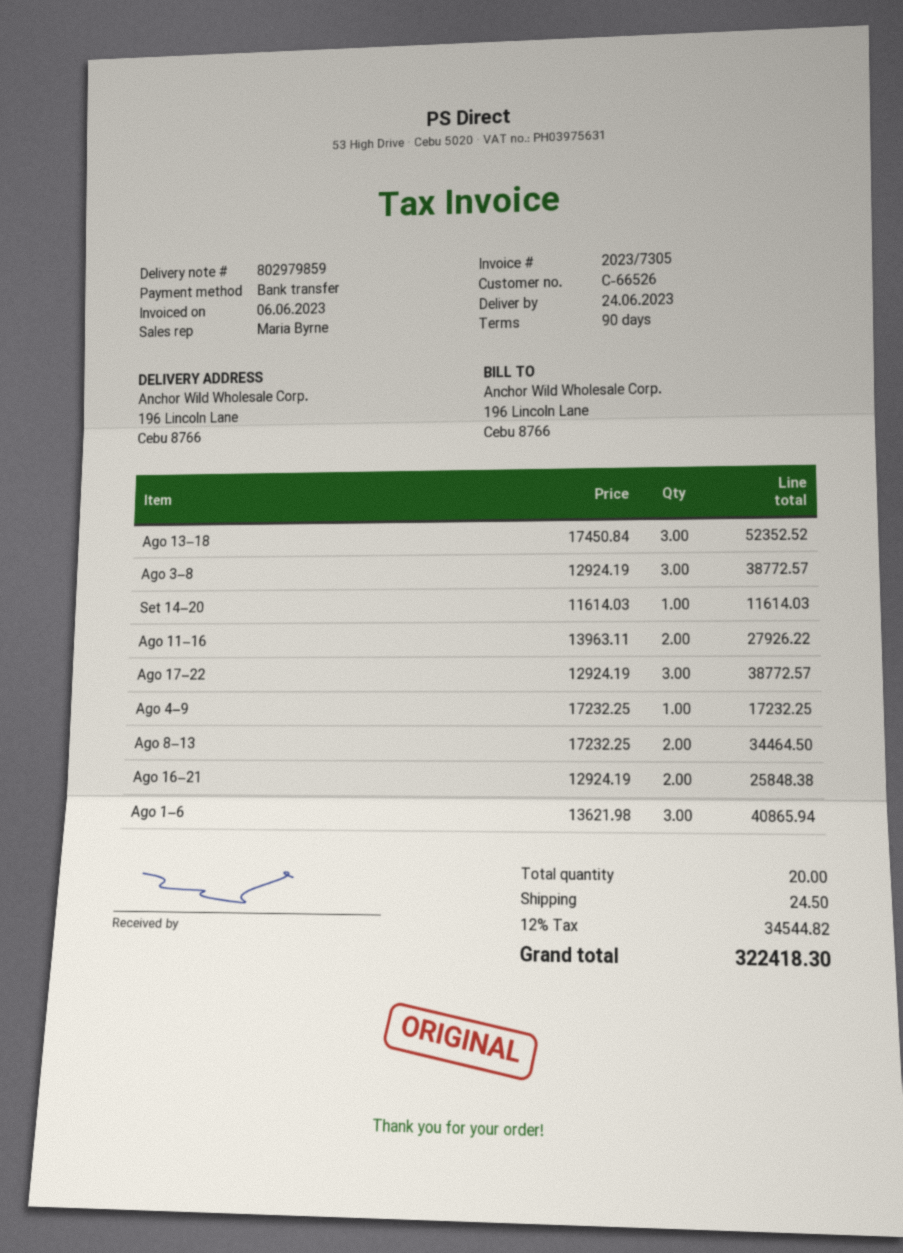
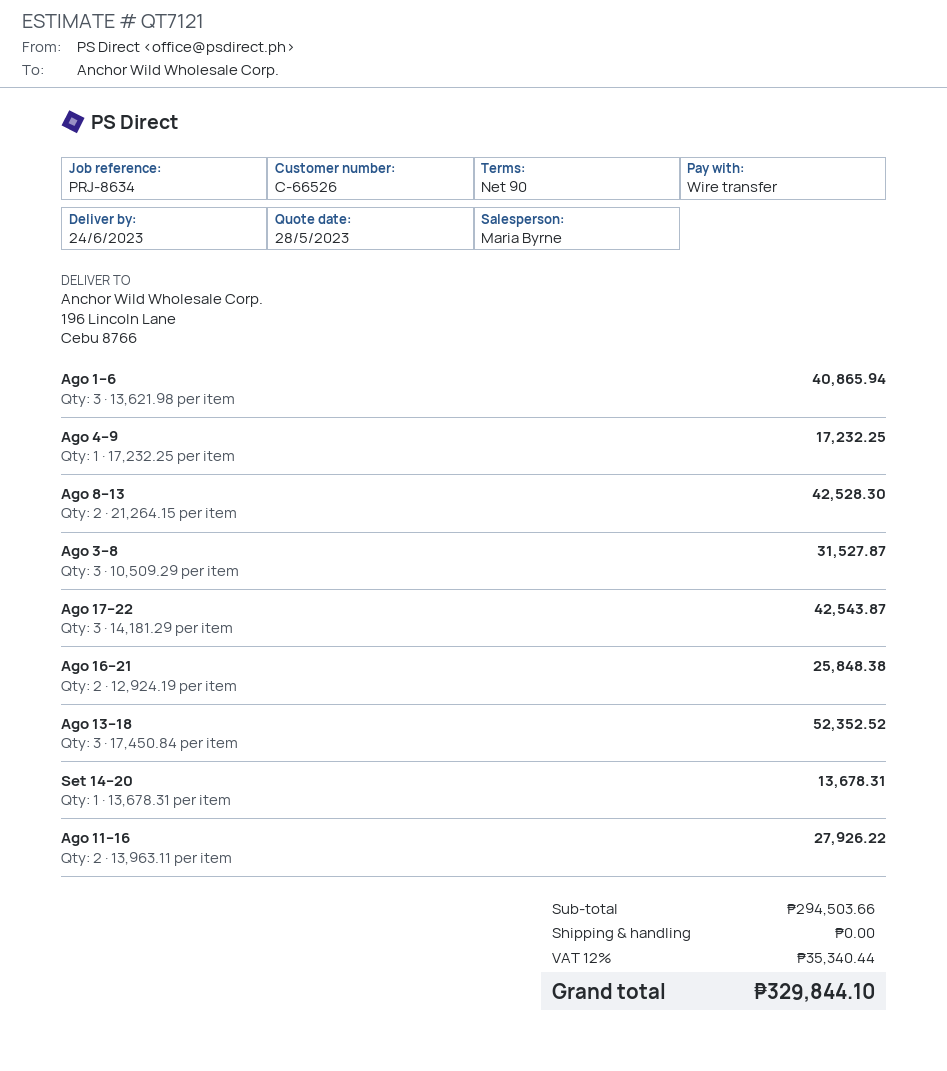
Ago 3–8: 3 x 12924.19 = 38772.57 -> 3 x 10509.29 = 31527.87
Set 14–20: 1 x 11614.03 = 11614.03 -> 1 x 13678.31 = 13678.31
Ago 17–22: 3 x 12924.19 = 38772.57 -> 3 x 14181.29 = 42543.87
Ago 8–13: 2 x 17232.25 = 34464.50 -> 2 x 21264.15 = 42528.30
shipping: 24.50 -> 0.00
tax: 12% = 34544.82 -> 12% = 35340.44
total: 322418.30 -> 329844.10

